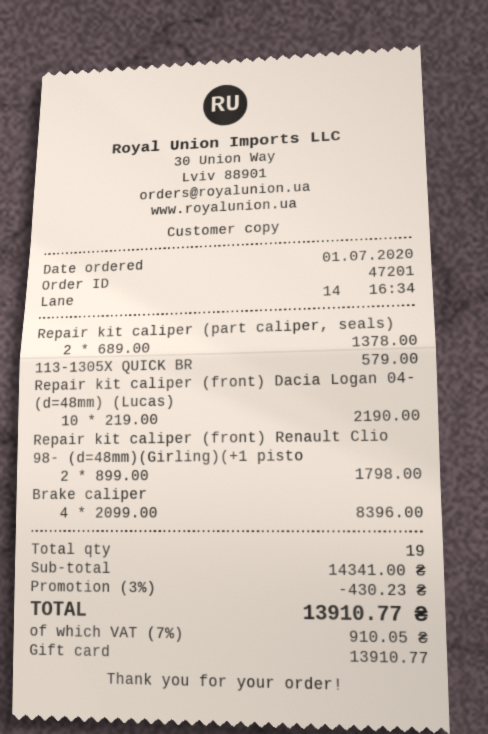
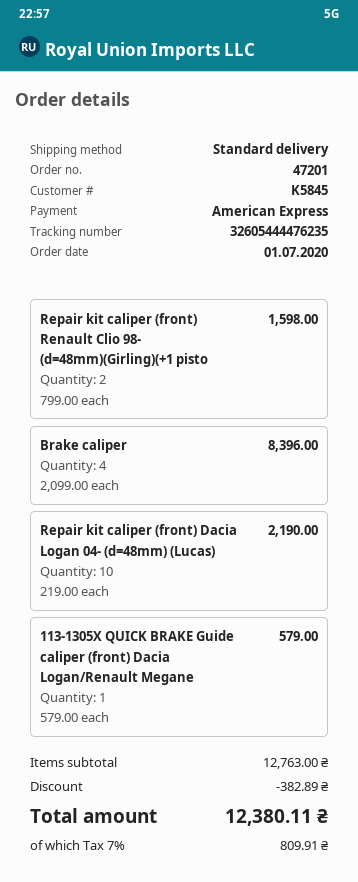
payment method: gift card -> American Express
Repair kit caliper (part caliper, seals): 2 x 689.00 = 1378.00 -> none
Repair kit caliper (front) Renault Clio 98- (d=48mm)(Girling)(+1 pisto: 2 x 899.00 = 1798.00 -> 2 x 799.00 = 1598.00
subtotal: 14341.00 -> 12763.00
discount: 430.23 -> 382.89
tax: 7% = 910.05 -> 7% = 809.91
total: 13910.77 -> 12380.11

